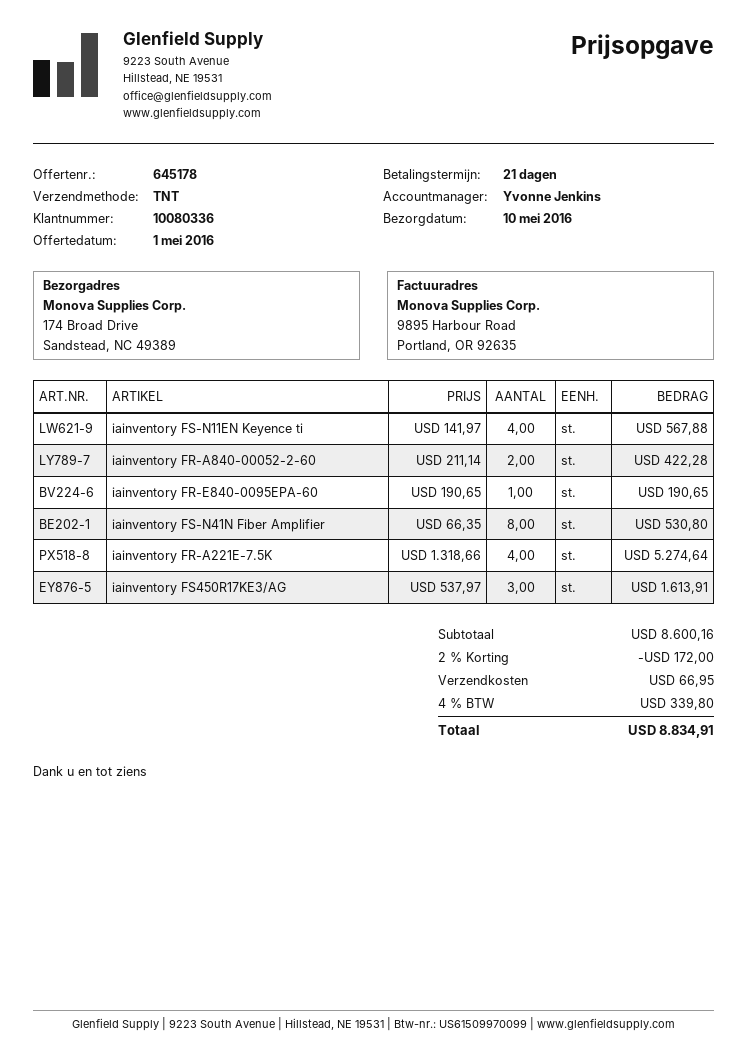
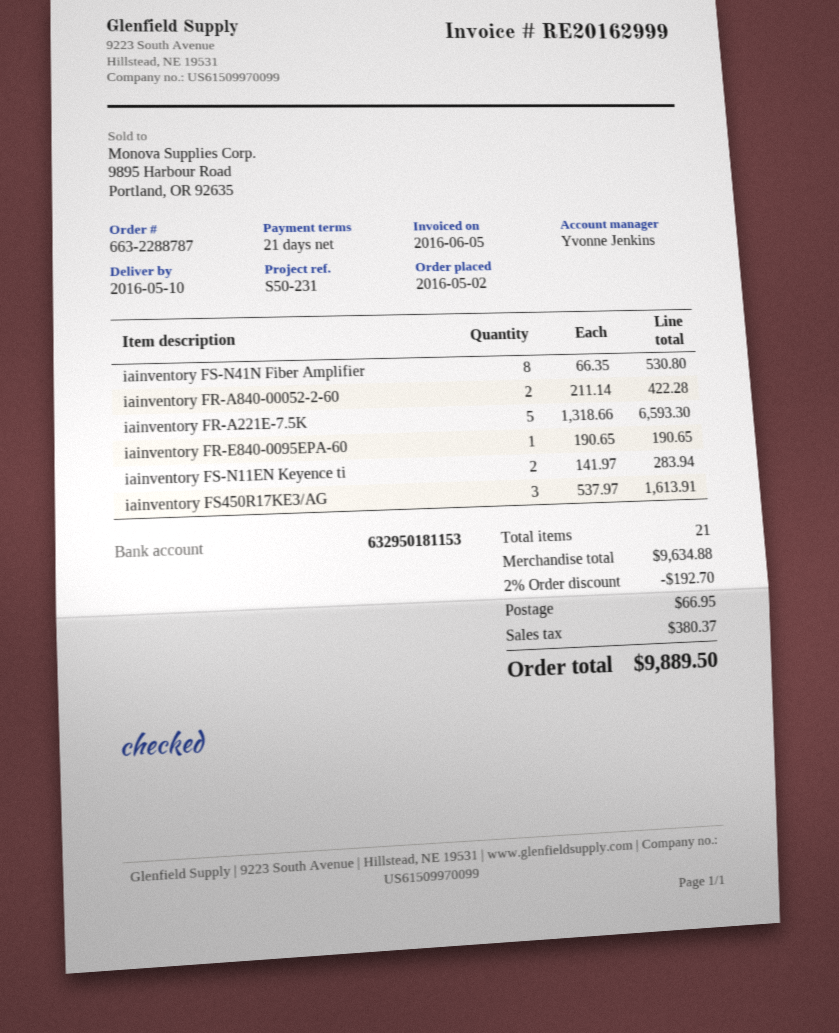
iainventory FS-N11EN Keyence ti: 4 x 141.97 = 567.88 -> 2 x 141.97 = 283.94
iainventory FR-A221E-7.5K: 4 x 1318.66 = 5274.64 -> 5 x 1318.66 = 6593.30
subtotal: 8600.16 -> 9634.88
discount: 2% = 172.00 -> 2% = 192.70
tax: 339.80 -> 380.37
total: 8834.91 -> 9889.50

